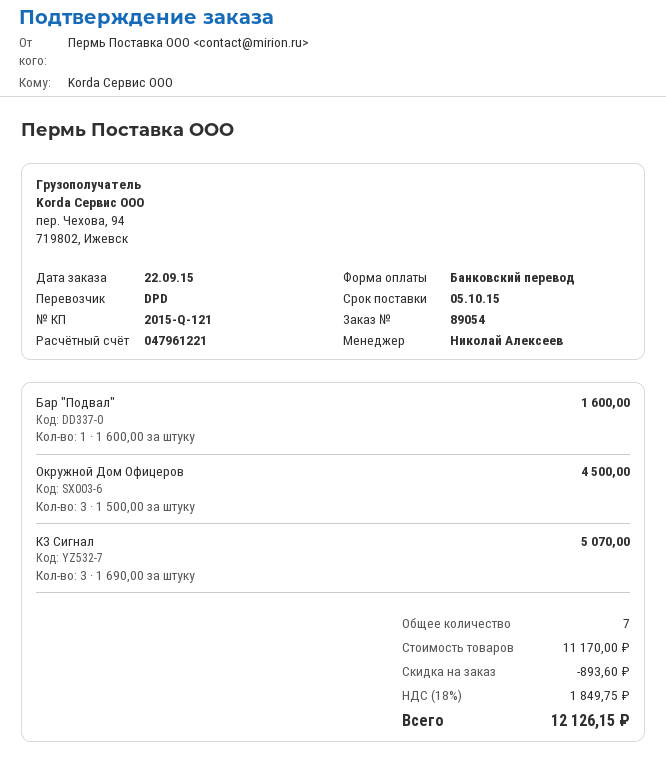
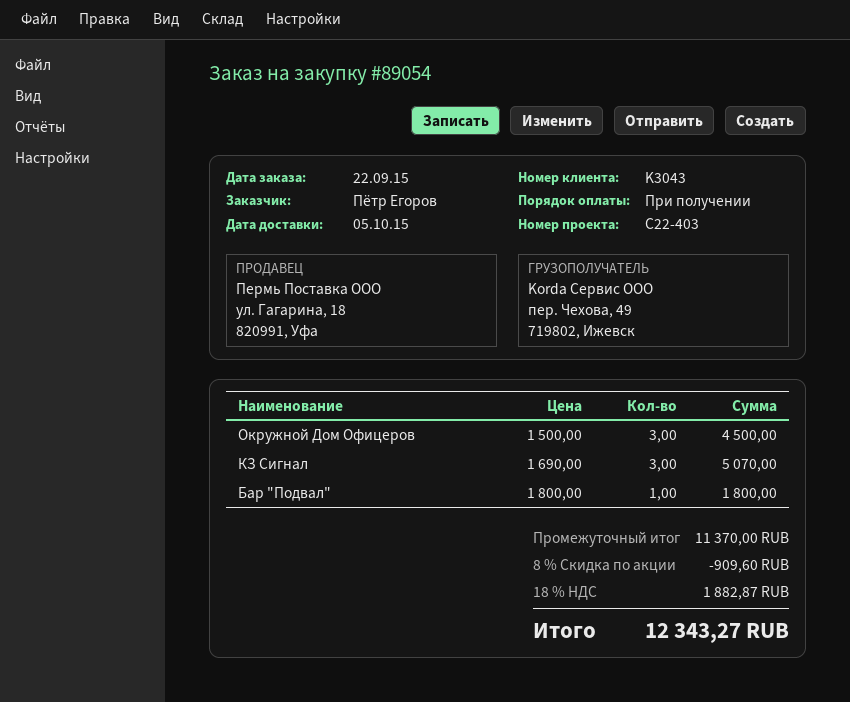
ship to: пер. Чехова, 94, 719802, Ижевск -> пер. Чехова, 49, 719802, Ижевск
Бар "Подвал": 1 x 1600.00 = 1600.00 -> 1 x 1800.00 = 1800.00
subtotal: 11170.00 -> 11370.00
discount: 893.60 -> 909.60
tax: 18% = 1849.75 -> 18% = 1882.87
total: 12126.15 -> 12343.27

